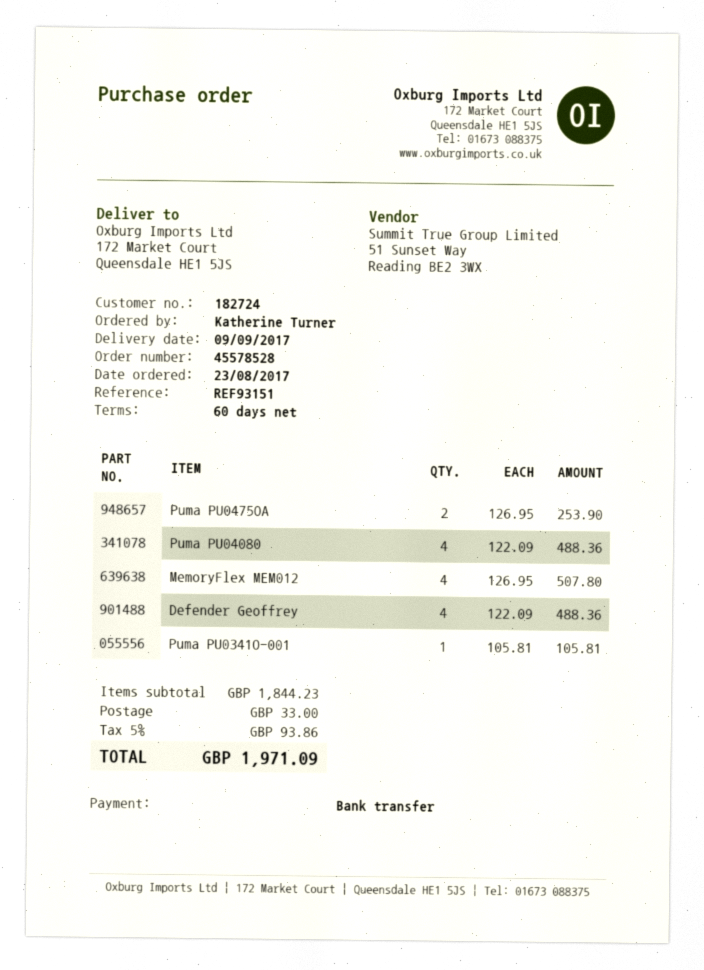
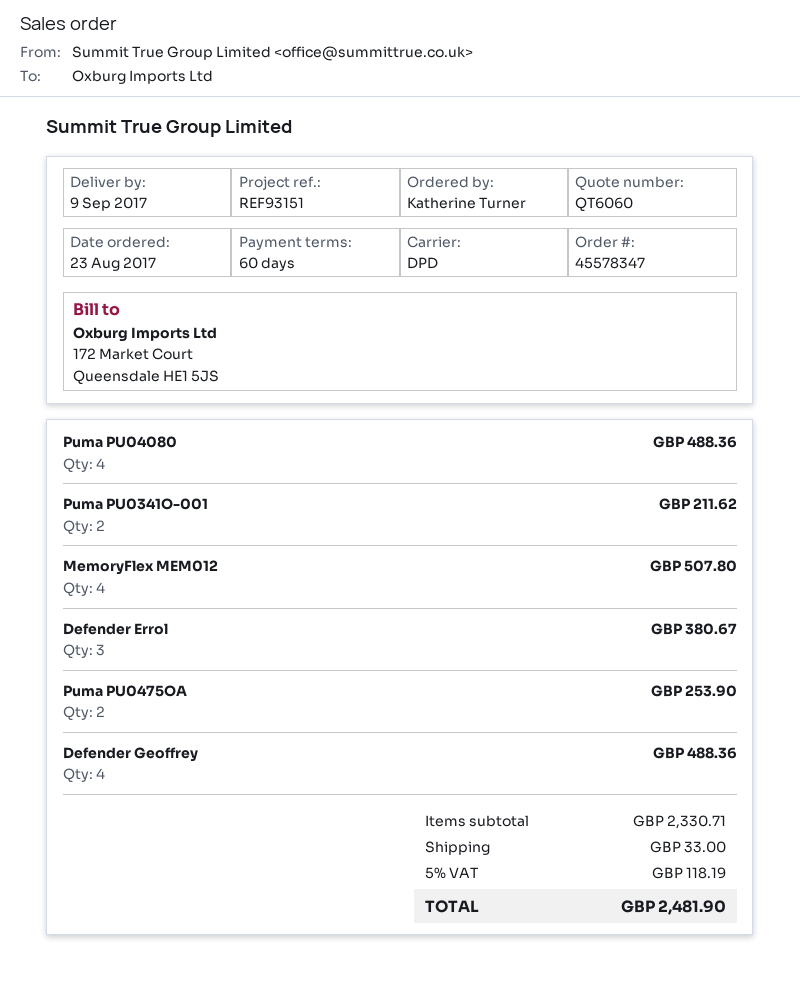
order number: 45578528 -> 45578347
Puma PU0341O-001: 1 for 105.81 -> 2 for 211.62
Defender Errol: none -> 3 for 380.67
subtotal: 1844.23 -> 2330.71
tax: 5% = 93.86 -> 5% = 118.19
total: 1971.09 -> 2481.90

